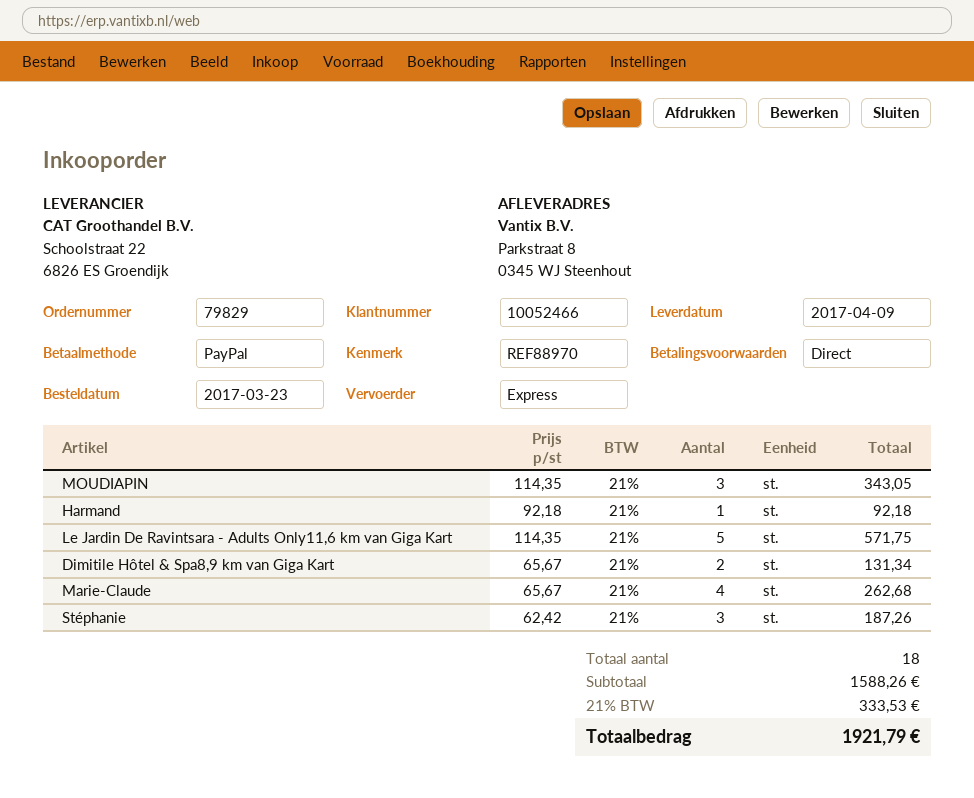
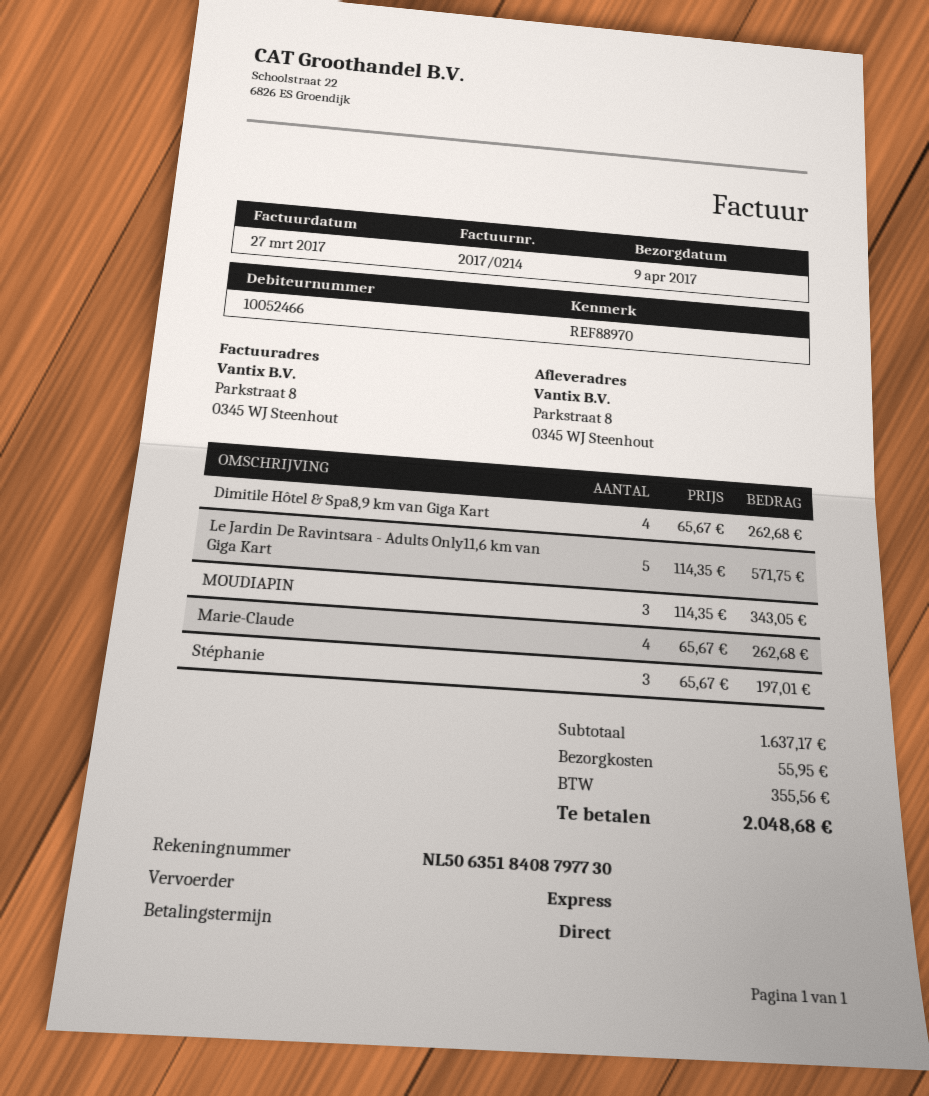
Harmand: 1 x 92.18 = 92.18 -> none
Dimitile Hôtel & Spa8,9 km van Giga Kart: 2 x 65.67 = 131.34 -> 4 x 65.67 = 262.68
Stéphanie: 3 x 62.42 = 187.26 -> 3 x 65.67 = 197.01
subtotal: 1588.26 -> 1637.17
shipping: none -> 55.95
tax: 333.53 -> 355.56
total: 1921.79 -> 2048.68

